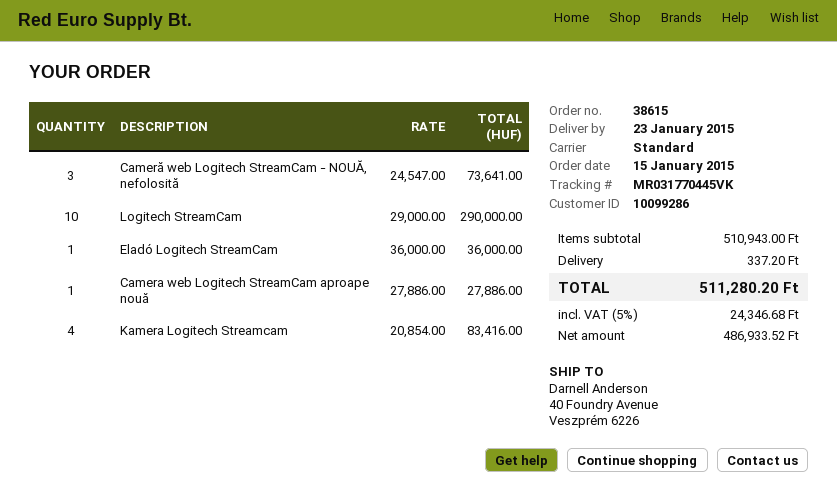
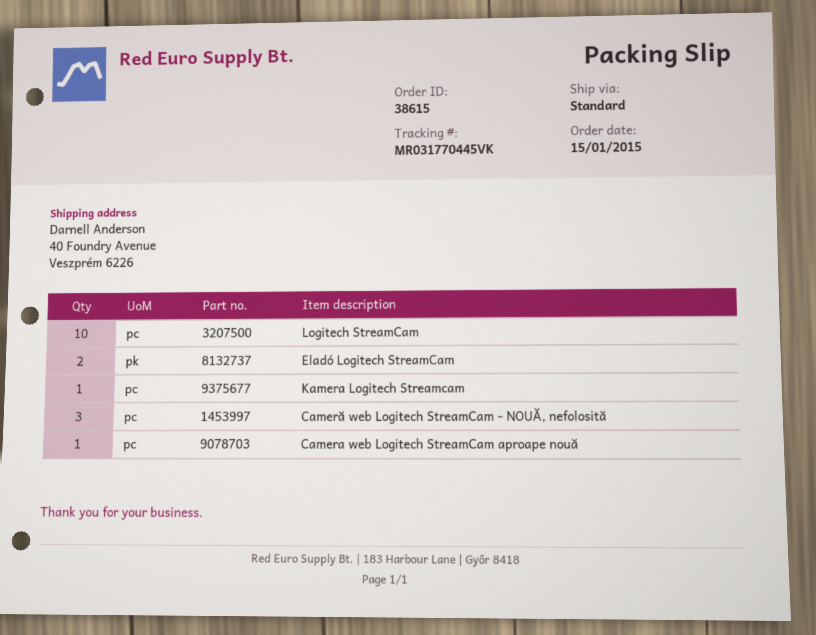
Eladó Logitech StreamCam: 1 -> 2
Kamera Logitech Streamcam: 4 -> 1

